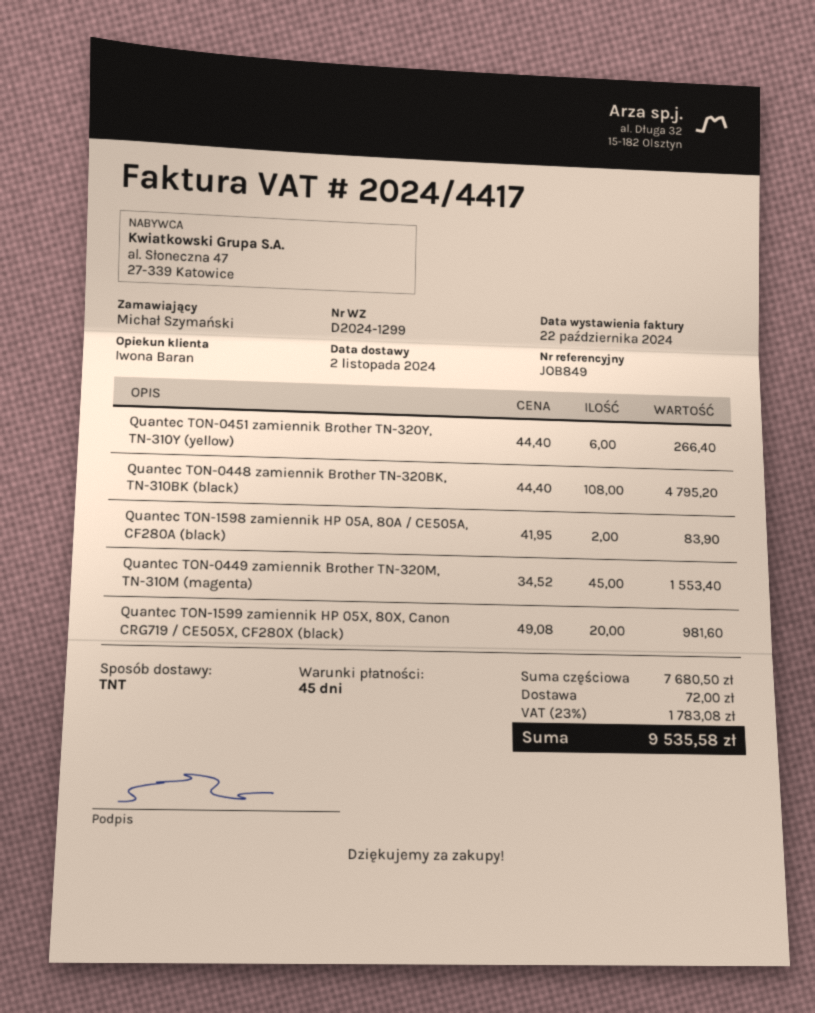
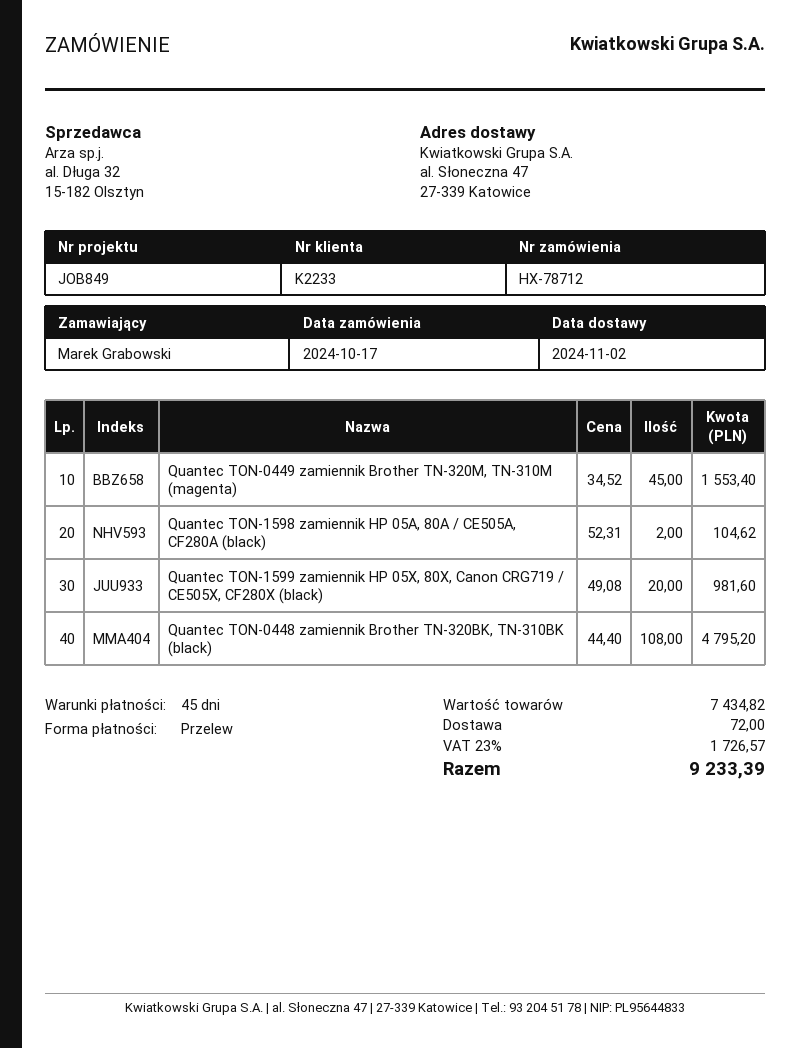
ordered by: Michał Szymański -> Marek Grabowski
Quantec TON-0451 zamiennik Brother TN-320Y, TN-310Y (yellow): 6 x 44.40 = 266.40 -> none
Quantec TON-1598 zamiennik HP 05A, 80A / CE505A, CF280A (black): 2 x 41.95 = 83.90 -> 2 x 52.31 = 104.62
subtotal: 7680.50 -> 7434.82
tax: 23% = 1783.08 -> 23% = 1726.57
total: 9535.58 -> 9233.39

